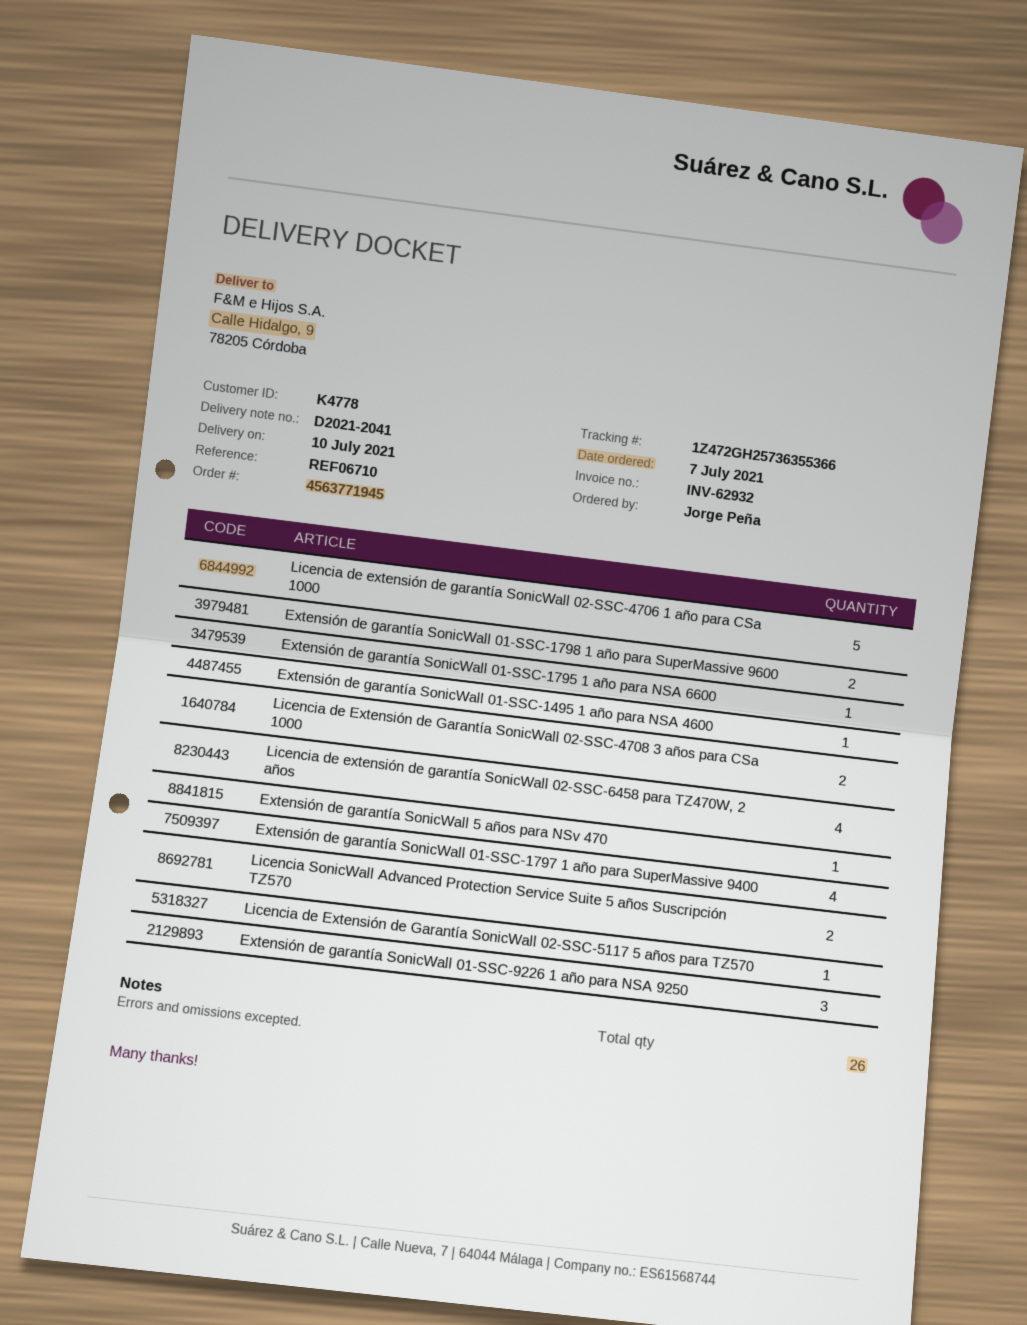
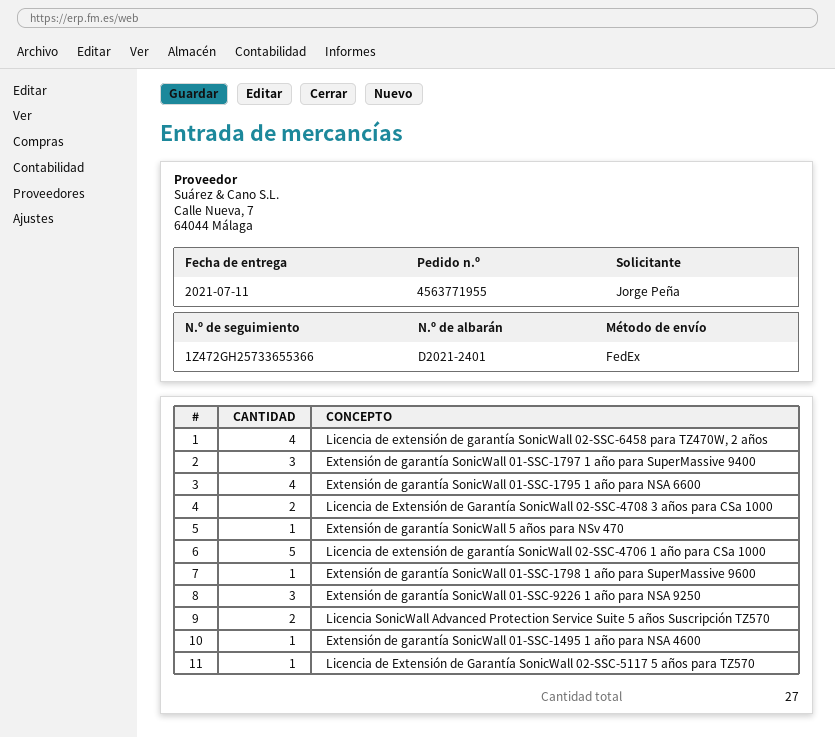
order number: 4563771945 -> 4563771955
delivery note number: D2021-2041 -> D2021-2401
delivery date: 2021-07-10 -> 2021-07-11
tracking number: 1Z472GH25736355366 -> 1Z472GH25733655366
Extensión de garantía SonicWall 01-SSC-1798 1 año para SuperMassive 9600: 2 -> 1
Extensión de garantía SonicWall 01-SSC-1795 1 año para NSA 6600: 1 -> 4
Extensión de garantía SonicWall 01-SSC-1797 1 año para SuperMassive 9400: 4 -> 3
total quantity: 26 -> 27

